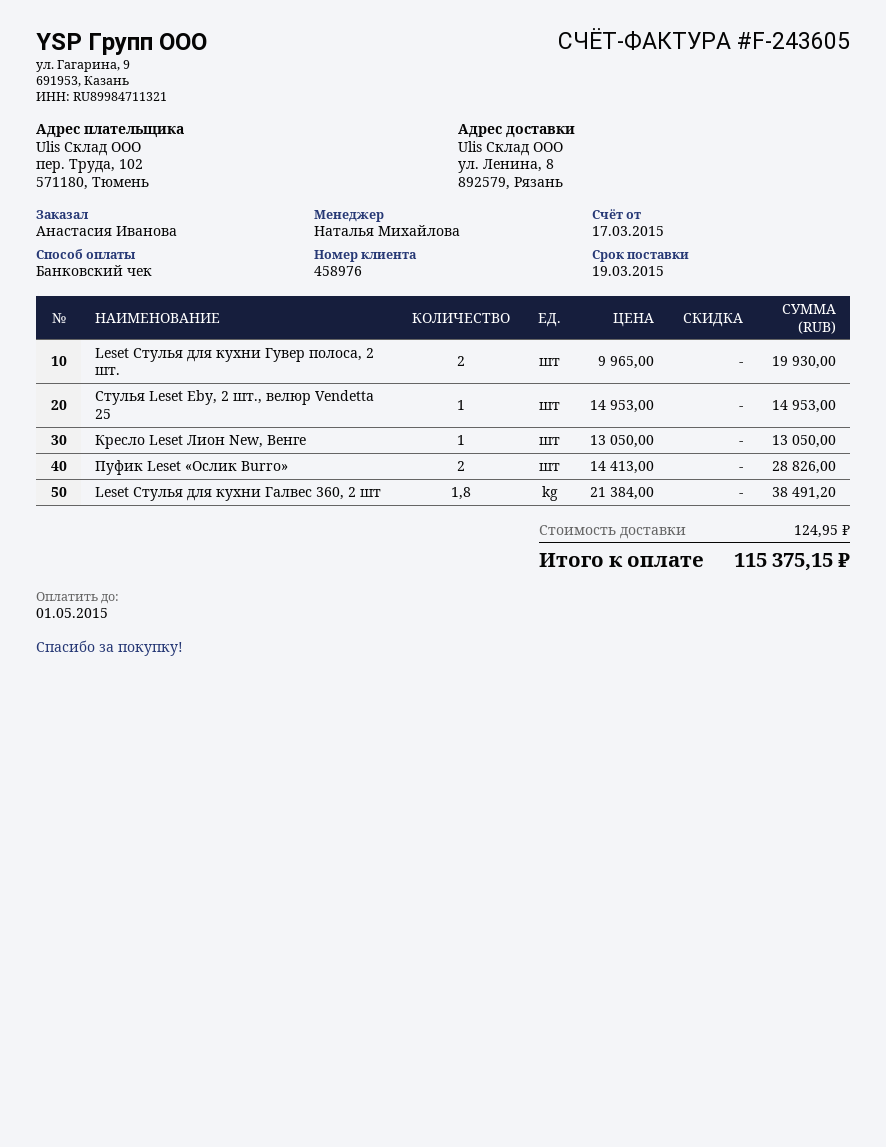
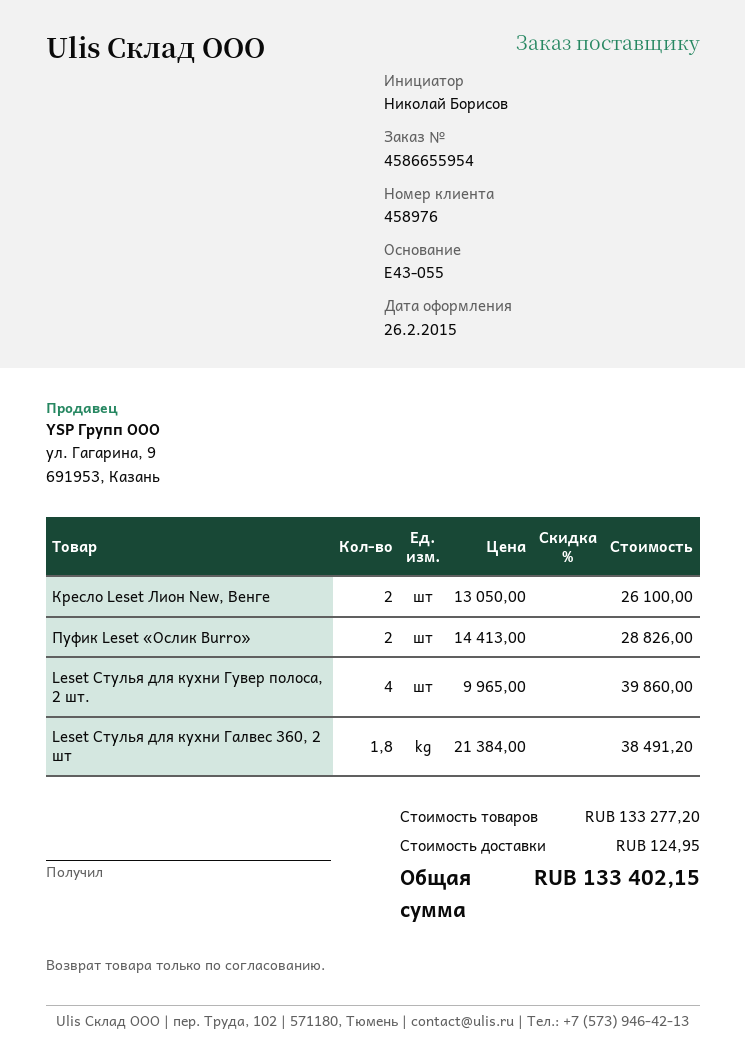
ordered by: Анастасия Иванова -> Николай Борисов
Leset Стулья для кухни Гувер полоса, 2 шт.: 2 x 9965.00 = 19930.00 -> 4 x 9965.00 = 39860.00
Стулья Leset Eby, 2 шт., велюр Vendetta 25: 1 x 14953.00 = 14953.00 -> none
Кресло Leset Лион New, Венге: 1 x 13050.00 = 13050.00 -> 2 x 13050.00 = 26100.00
total: 115375.15 -> 133402.15

